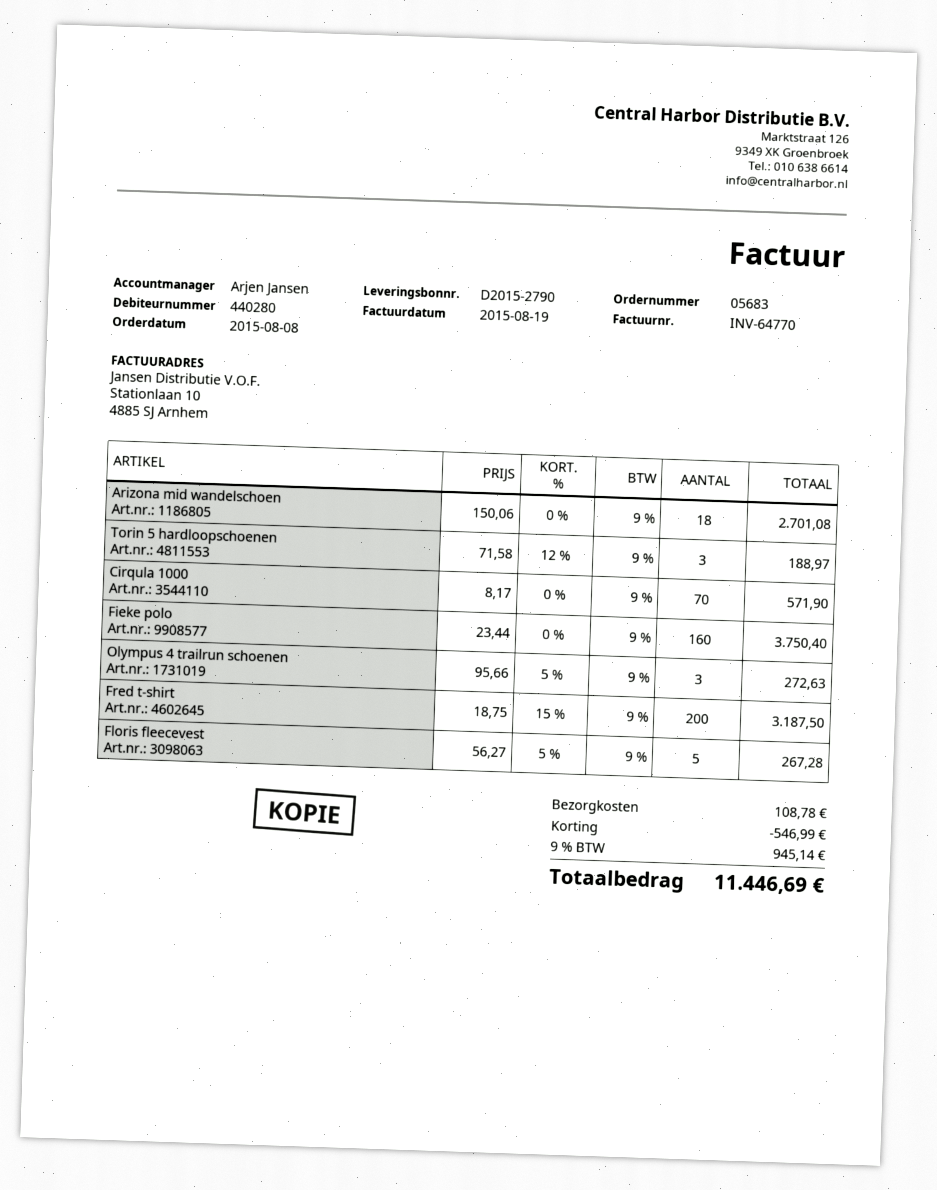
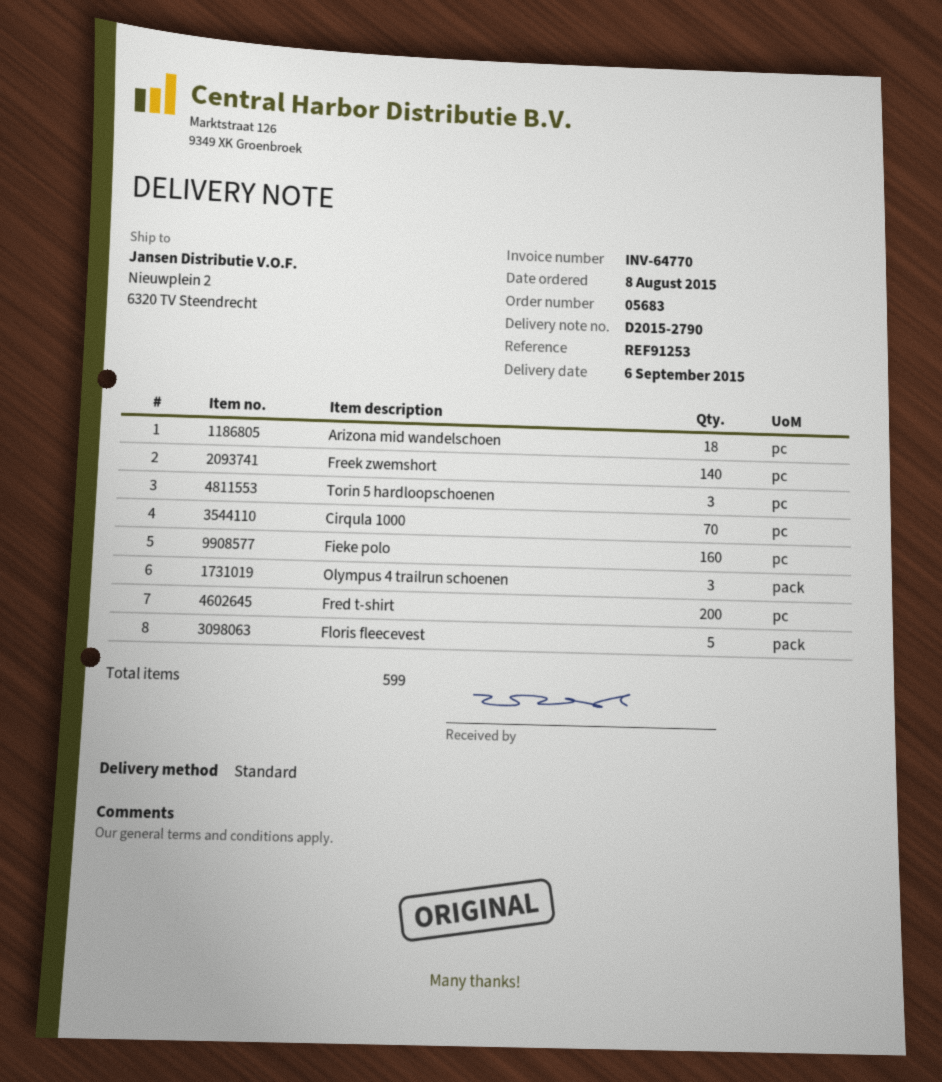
Freek zwemshort: none -> 140

